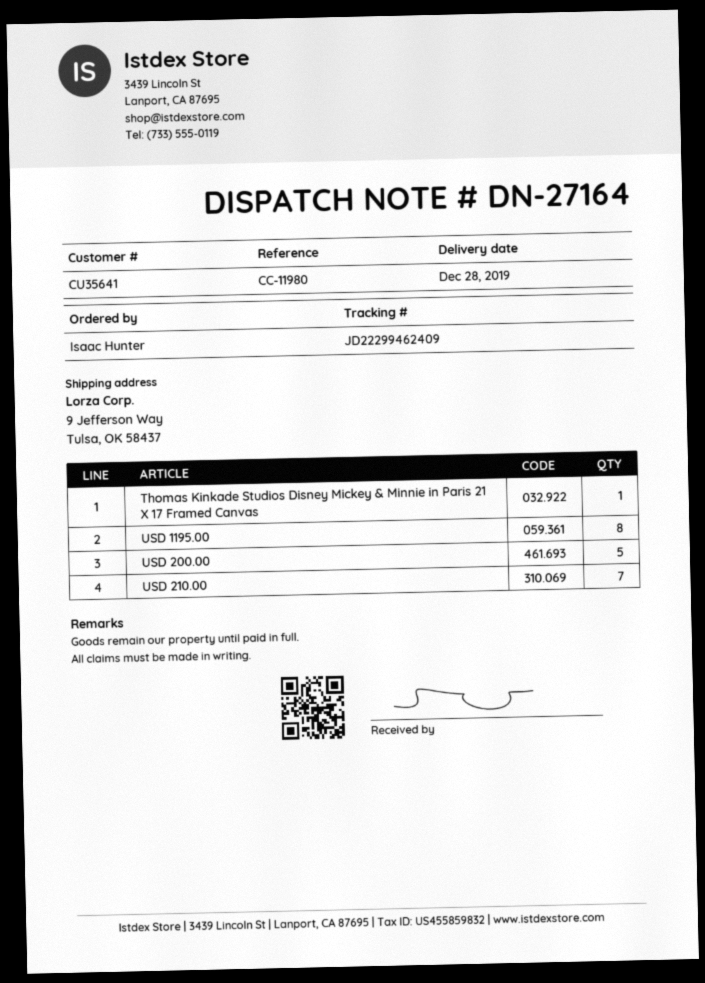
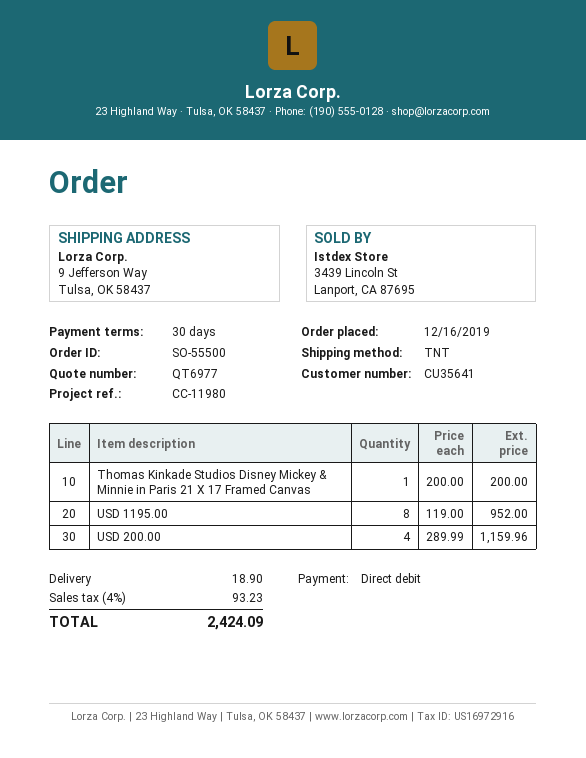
USD 200.00: 5 -> 4
USD 210.00: 7 -> none

